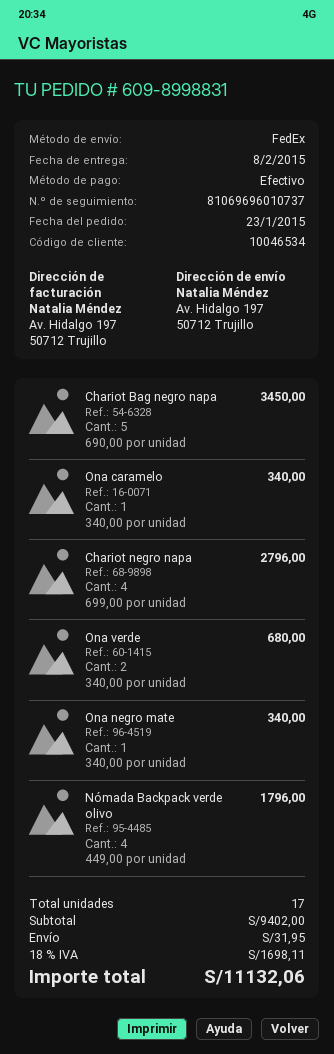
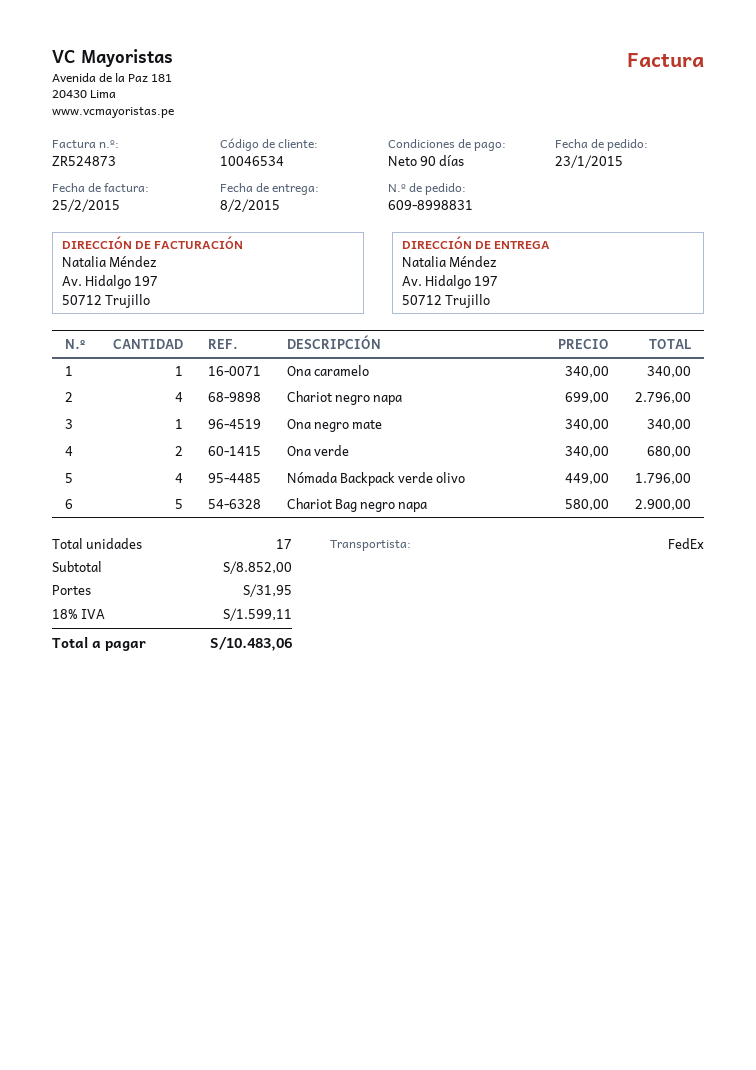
Chariot Bag negro napa: 5 x 690.00 = 3450.00 -> 5 x 580.00 = 2900.00
subtotal: 9402.00 -> 8852.00
tax: 18% = 1698.11 -> 18% = 1599.11
total: 11132.06 -> 10483.06

